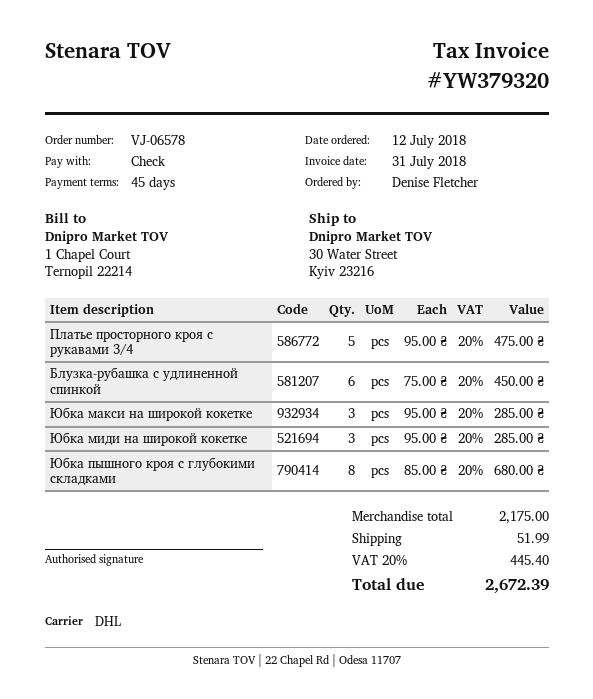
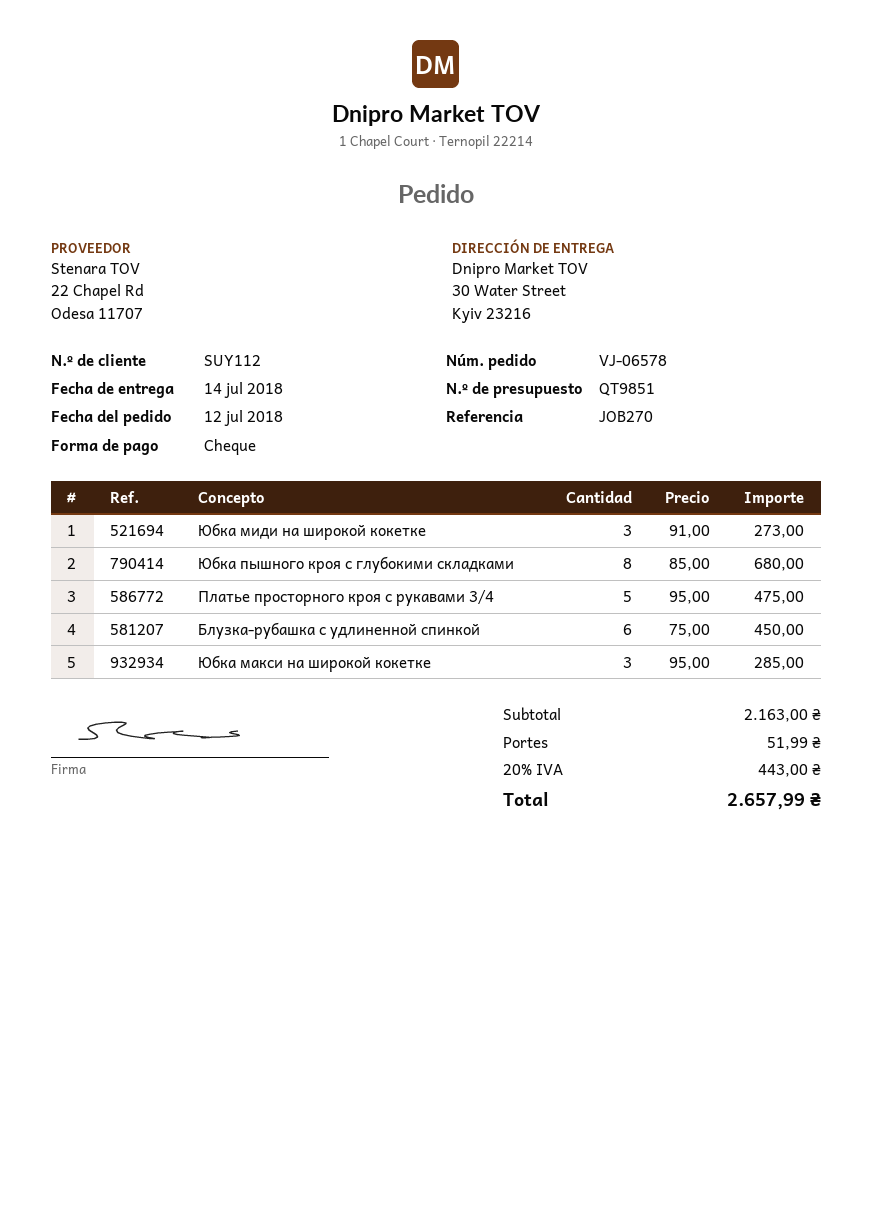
Юбка миди на широкой кокетке: 3 x 95.00 = 285.00 -> 3 x 91.00 = 273.00
subtotal: 2175.00 -> 2163.00
tax: 20% = 445.40 -> 20% = 443.00
total: 2672.39 -> 2657.99

